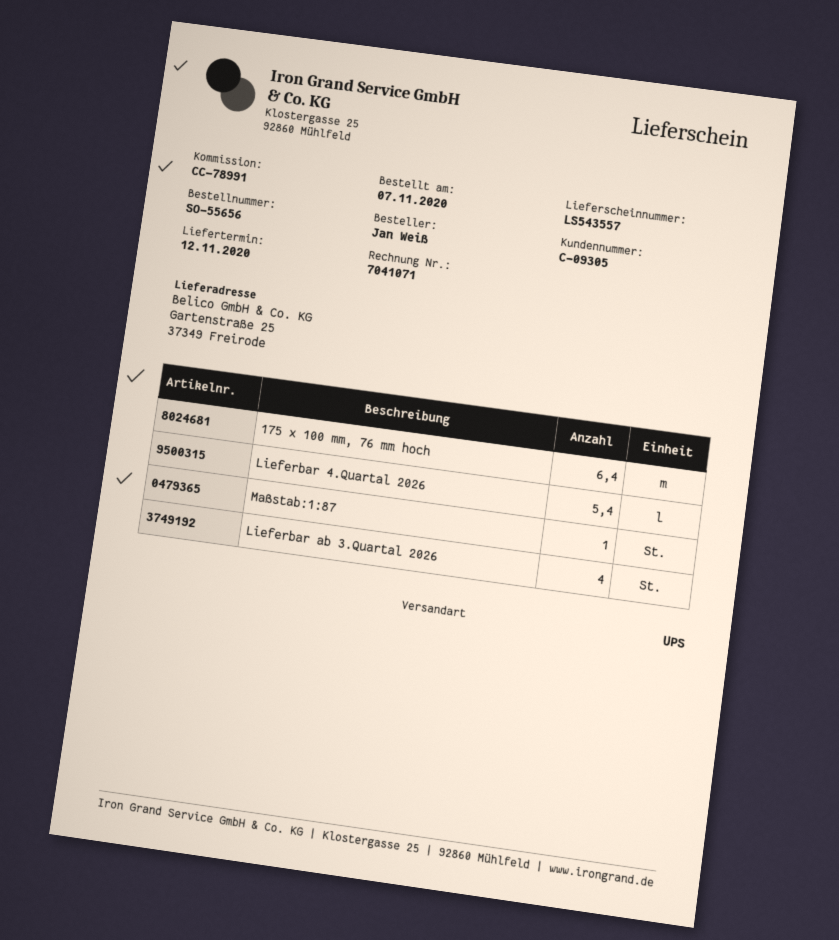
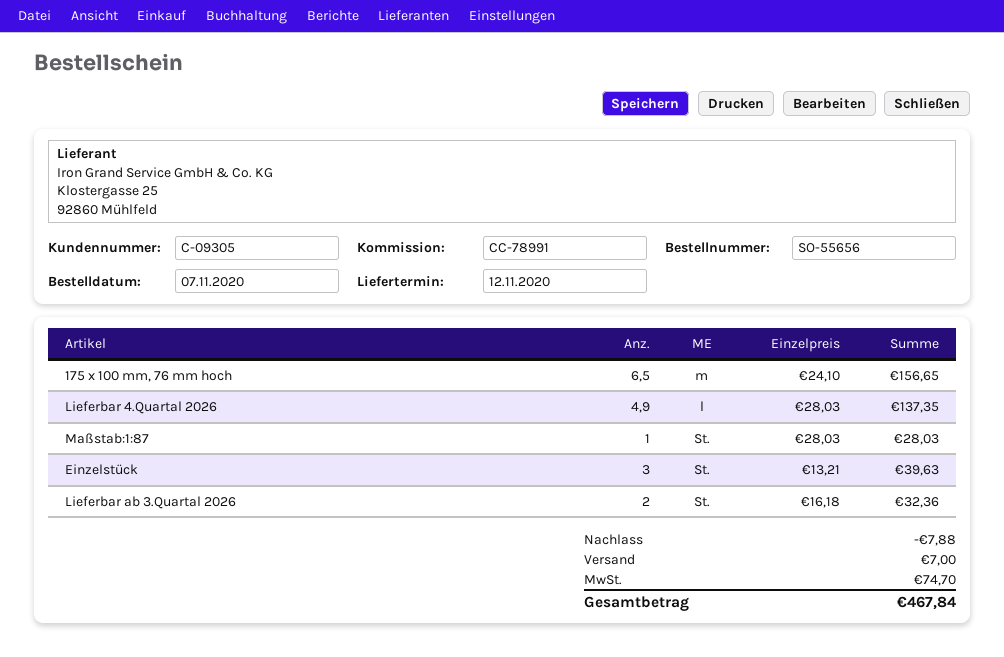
175 x 100 mm, 76 mm hoch: 6.4 -> 6.5
Lieferbar 4.Quartal 2026: 5.4 -> 4.9
Lieferbar ab 3.Quartal 2026: 4 -> 2
Einzelstück: none -> 3

